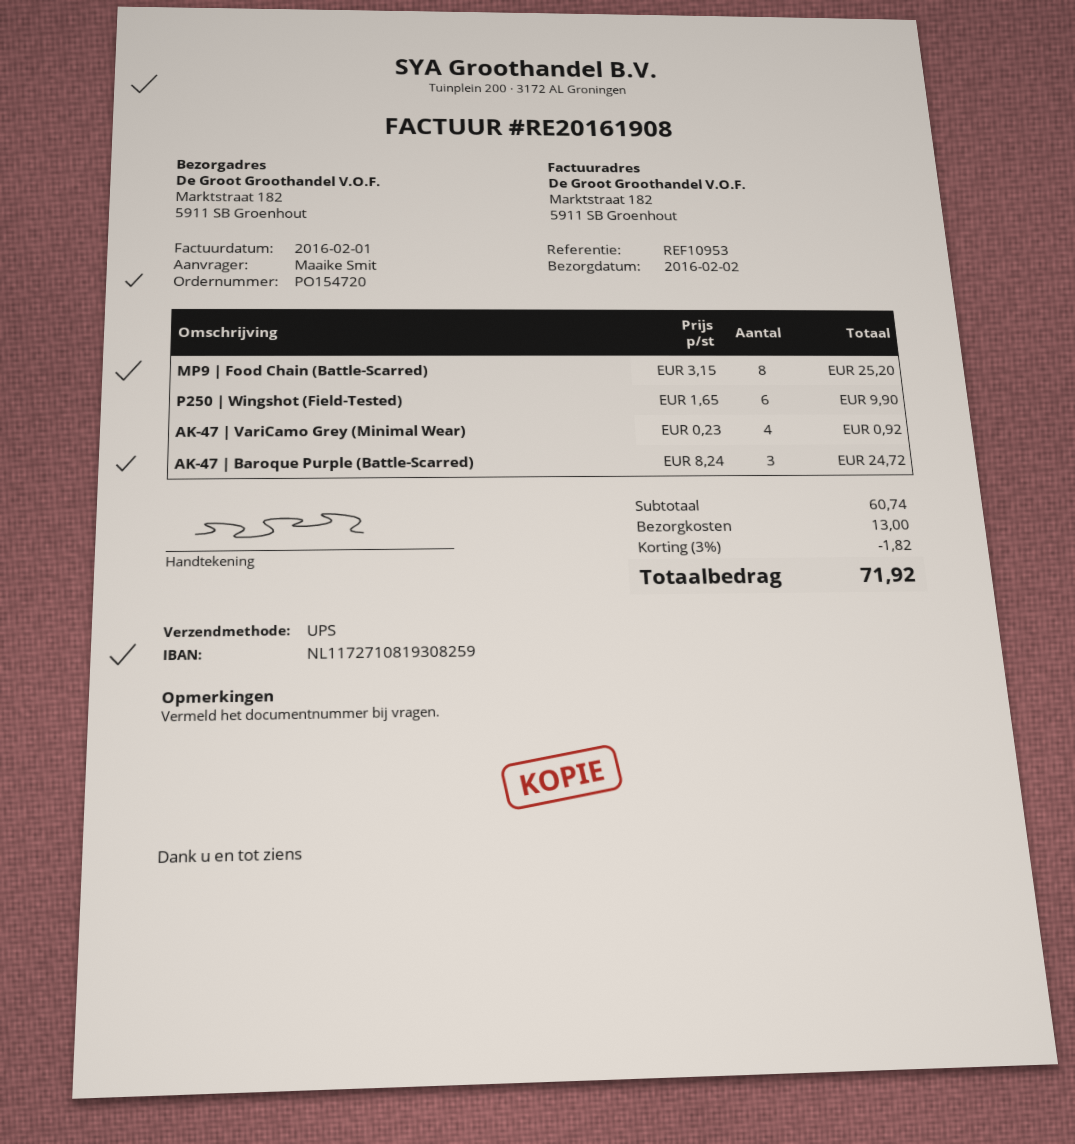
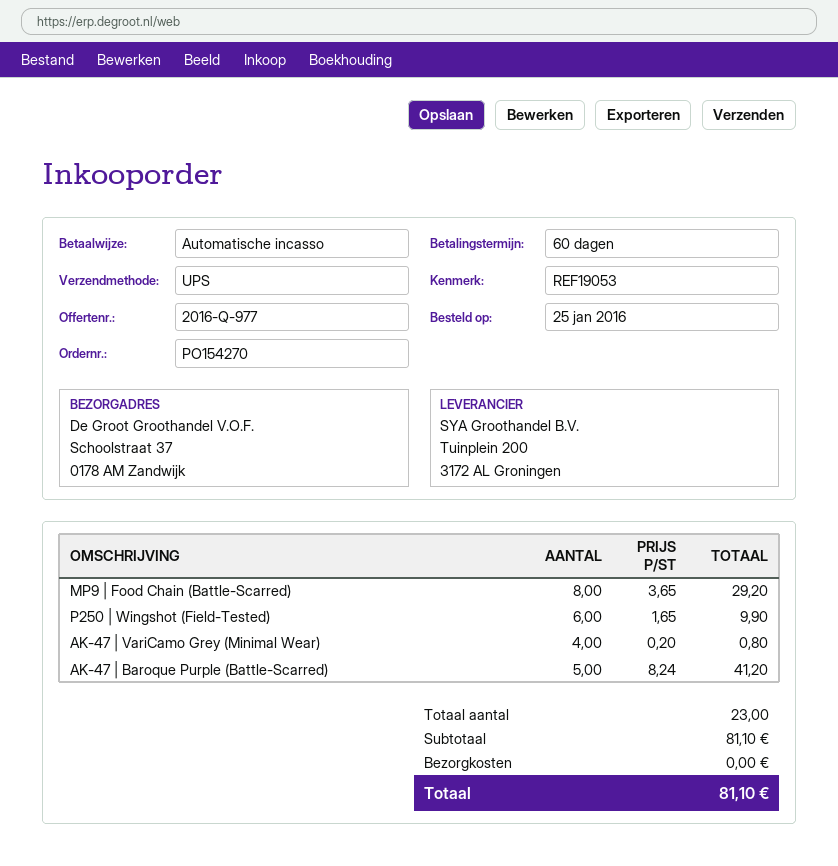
order number: PO154720 -> PO154270
reference: REF10953 -> REF19053
ship to: Marktstraat 182, 5911 SB Groenhout -> Schoolstraat 37, 0178 AM Zandwijk
MP9 | Food Chain (Battle-Scarred): 8 x 3.15 = 25.20 -> 8 x 3.65 = 29.20
AK-47 | VariCamo Grey (Minimal Wear): 4 x 0.23 = 0.92 -> 4 x 0.20 = 0.80
AK-47 | Baroque Purple (Battle-Scarred): 3 x 8.24 = 24.72 -> 5 x 8.24 = 41.20
subtotal: 60.74 -> 81.10
discount: 3% = 1.82 -> none
shipping: 13.00 -> 0.00
total: 71.92 -> 81.10

